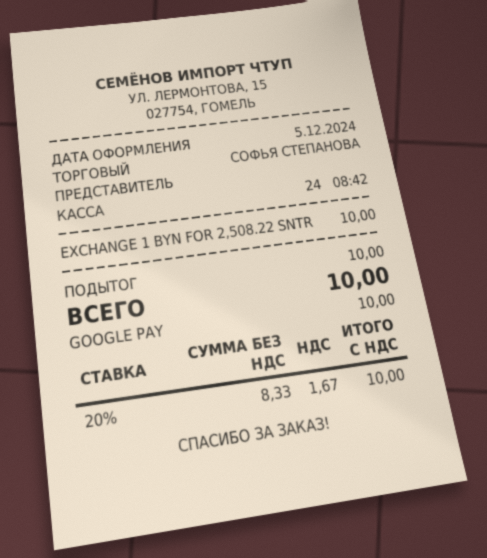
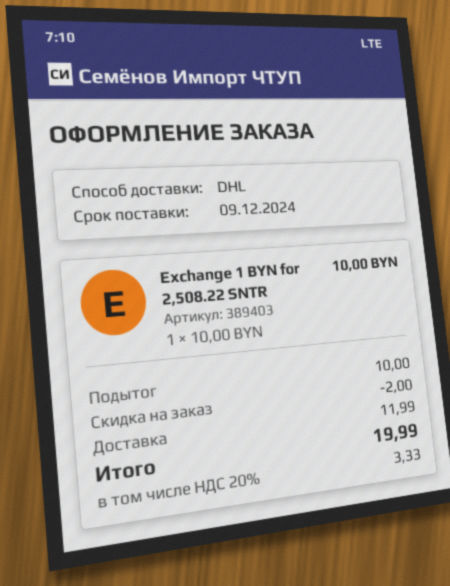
discount: none -> 2.00
shipping: none -> 11.99
tax: 20% = 1.67 -> 20% = 3.33
total: 10.00 -> 19.99

